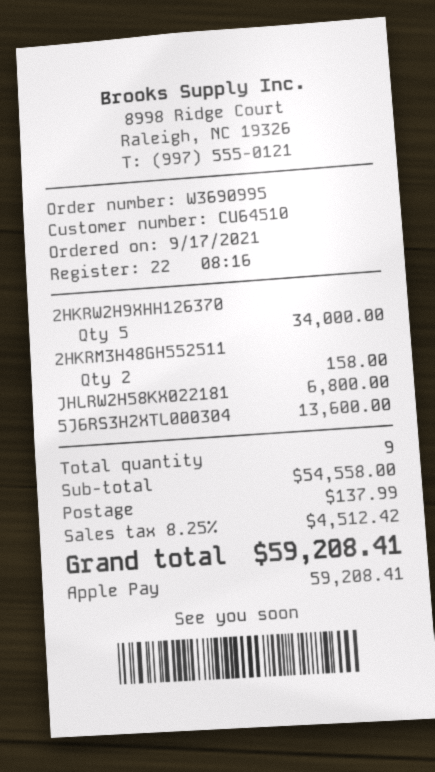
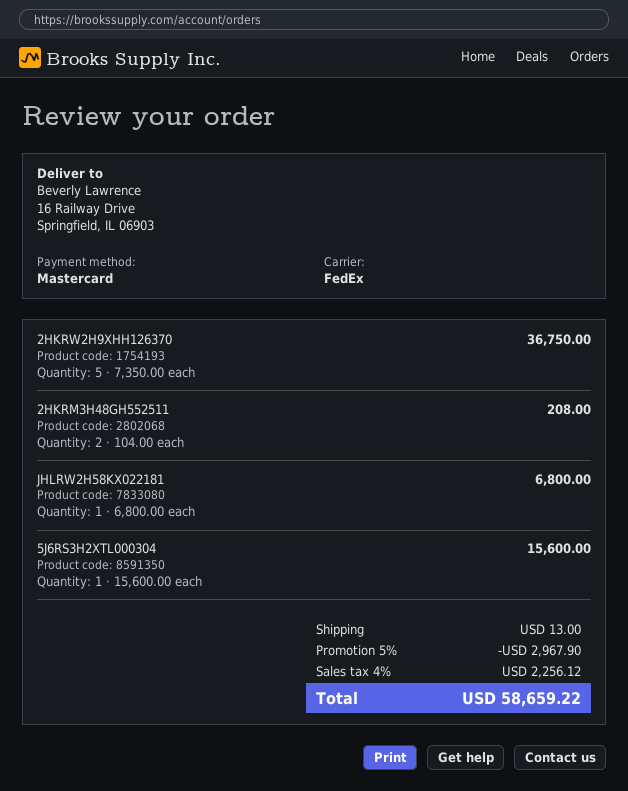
payment method: Apple Pay -> Mastercard
2HKRW2H9XHH126370: 5 for 34000.00 -> 5 for 36750.00
2HKRM3H48GH552511: 2 for 158.00 -> 2 for 208.00
5J6RS3H2XTL000304: 1 for 13600.00 -> 1 for 15600.00
discount: none -> 5% = 2967.90
shipping: 137.99 -> 13.00
tax: 8.25% = 4512.42 -> 4% = 2256.12
total: 59208.41 -> 58659.22

